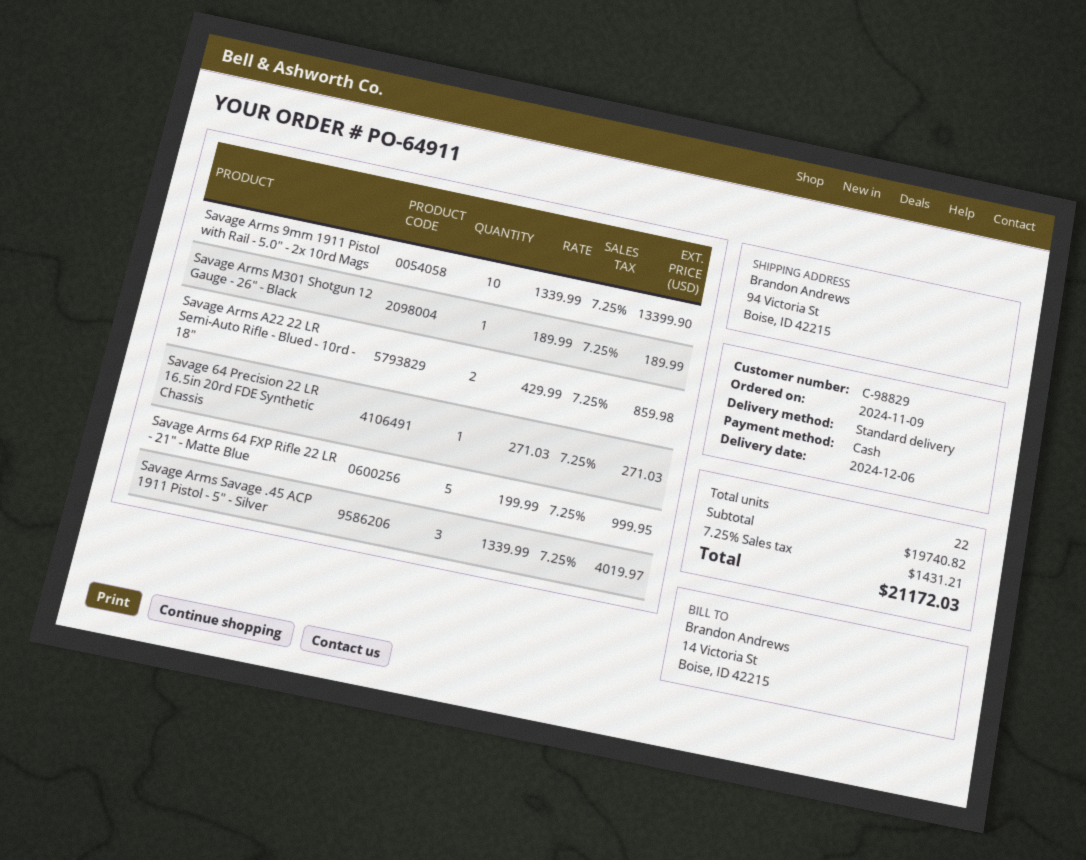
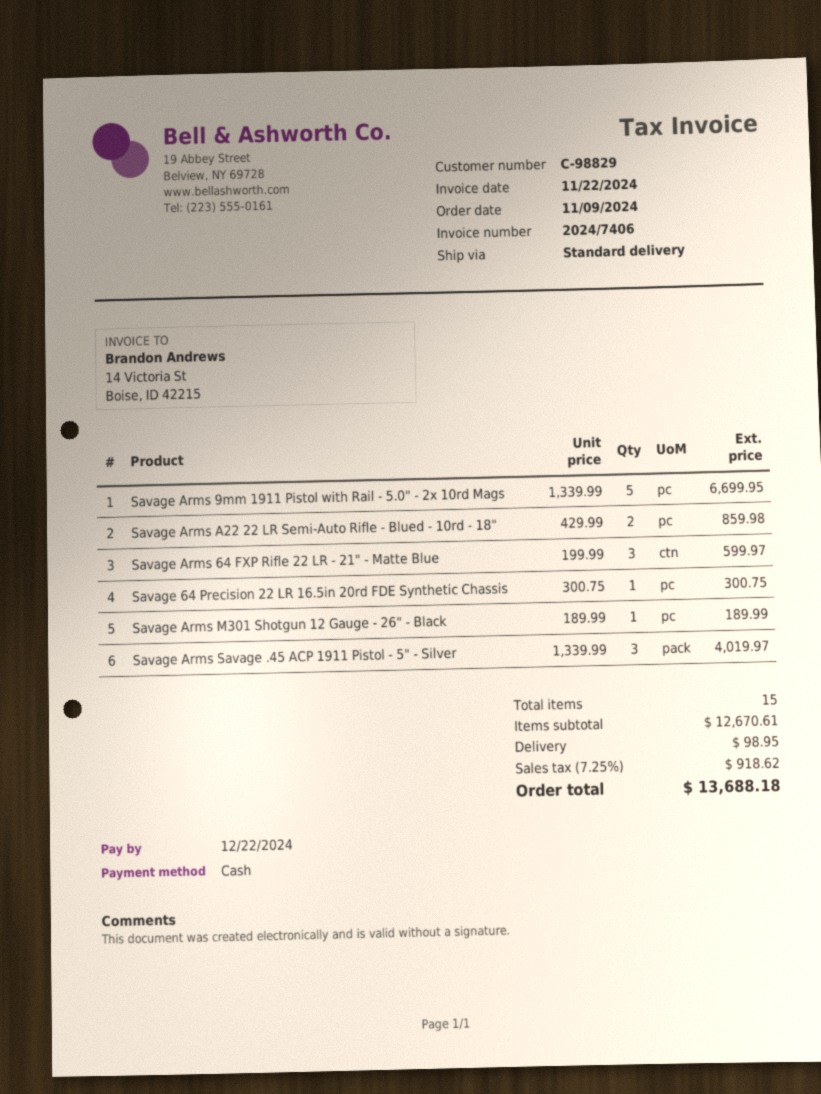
Savage Arms 9mm 1911 Pistol with Rail - 5.0" - 2x 10rd Mags: 10 x 1339.99 = 13399.90 -> 5 x 1339.99 = 6699.95
Savage 64 Precision 22 LR 16.5in 20rd FDE Synthetic Chassis: 1 x 271.03 = 271.03 -> 1 x 300.75 = 300.75
Savage Arms 64 FXP Rifle 22 LR - 21" - Matte Blue: 5 x 199.99 = 999.95 -> 3 x 199.99 = 599.97
total quantity: 22 -> 15
subtotal: 19740.82 -> 12670.61
shipping: none -> 98.95
tax: 7.25% = 1431.21 -> 7.25% = 918.62
total: 21172.03 -> 13688.18

